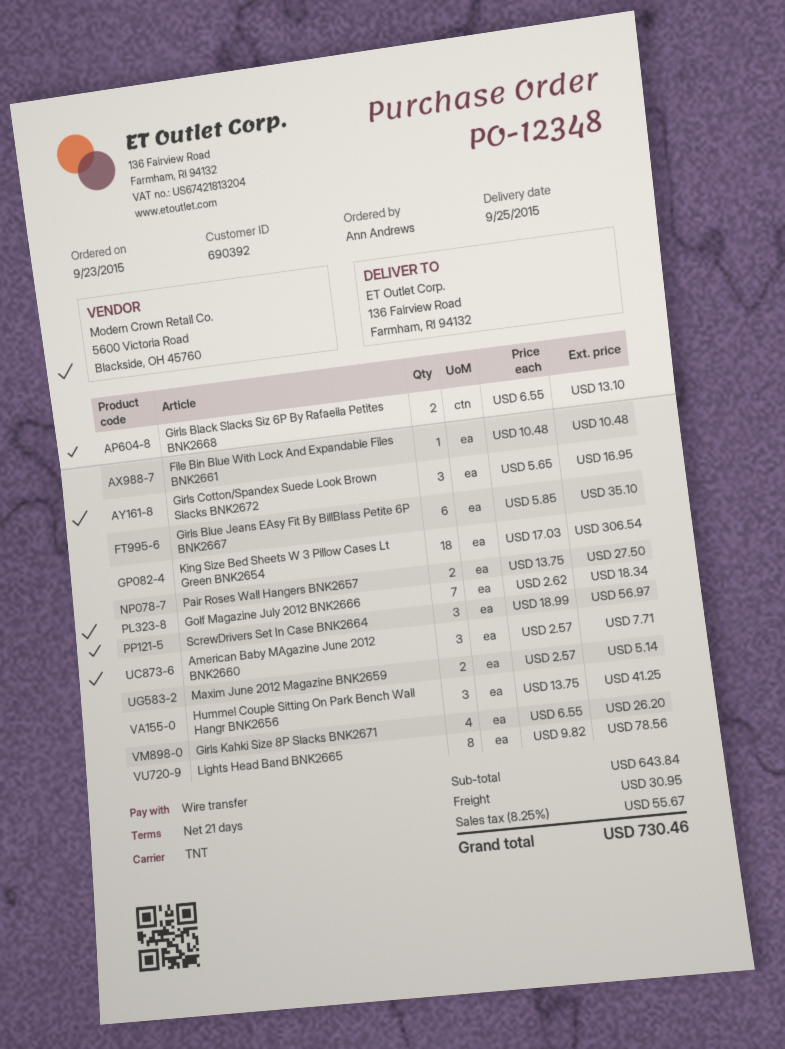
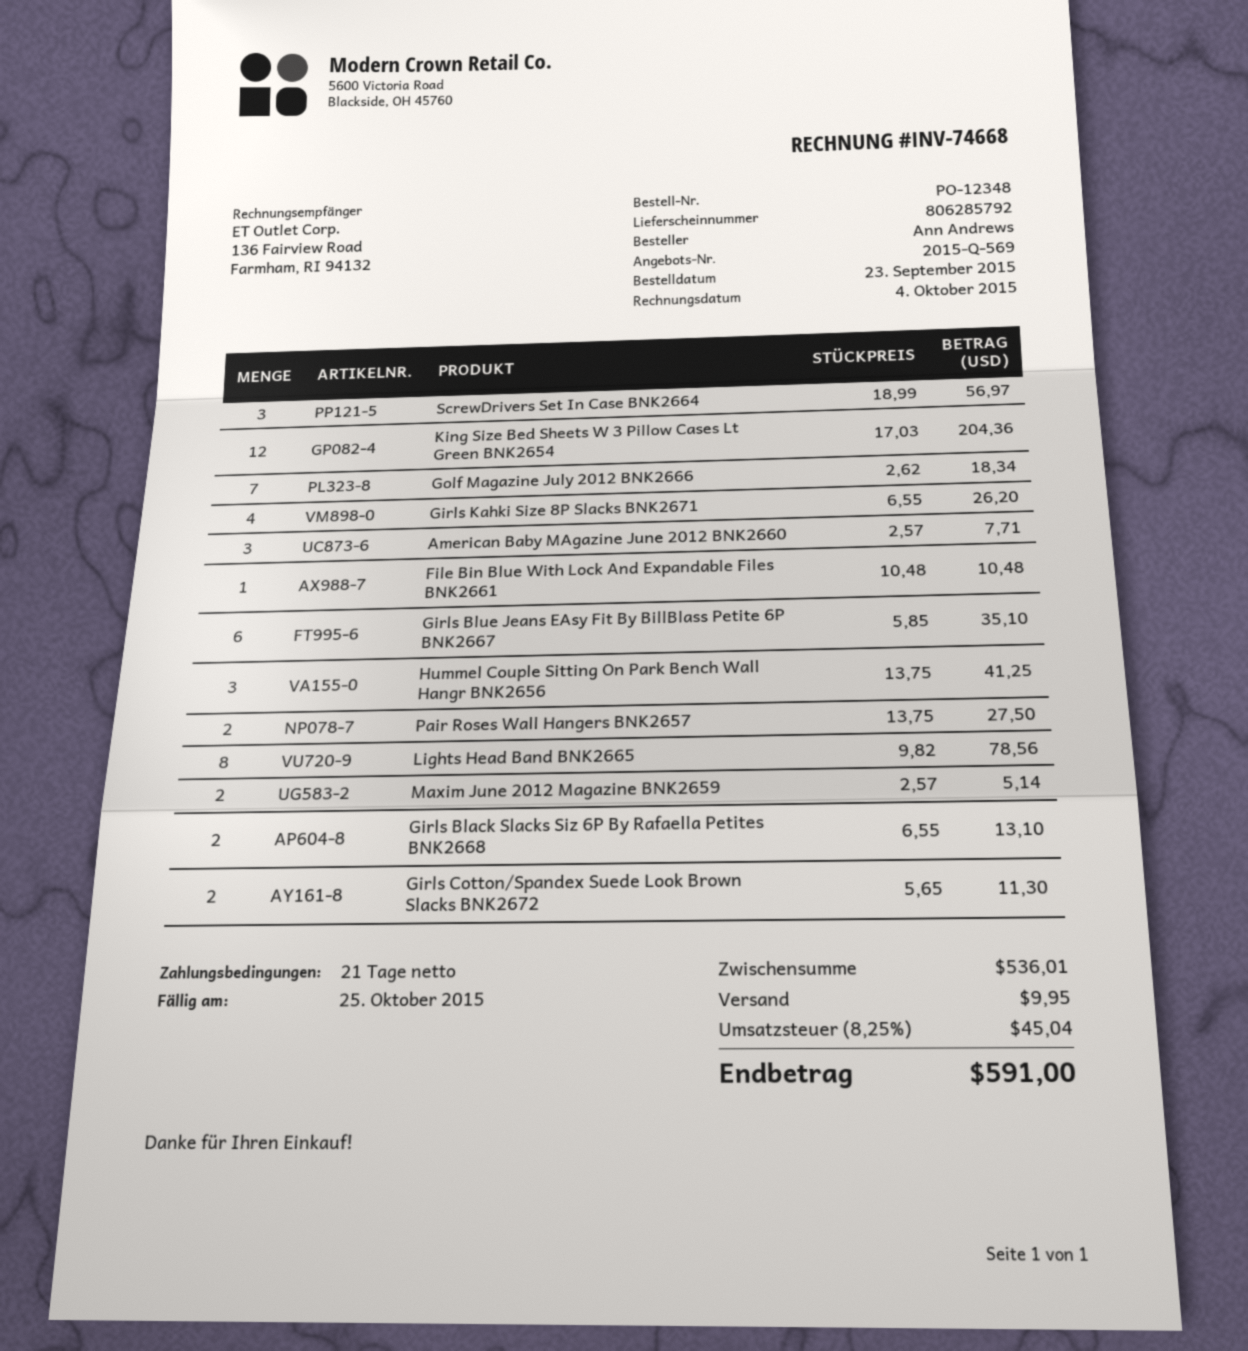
Girls Cotton/Spandex Suede Look Brown Slacks BNK2672: 3 x 5.65 = 16.95 -> 2 x 5.65 = 11.30
King Size Bed Sheets W 3 Pillow Cases Lt Green BNK2654: 18 x 17.03 = 306.54 -> 12 x 17.03 = 204.36
subtotal: 643.84 -> 536.01
shipping: 30.95 -> 9.95
tax: 8.25% = 55.67 -> 8.25% = 45.04
total: 730.46 -> 591.00

